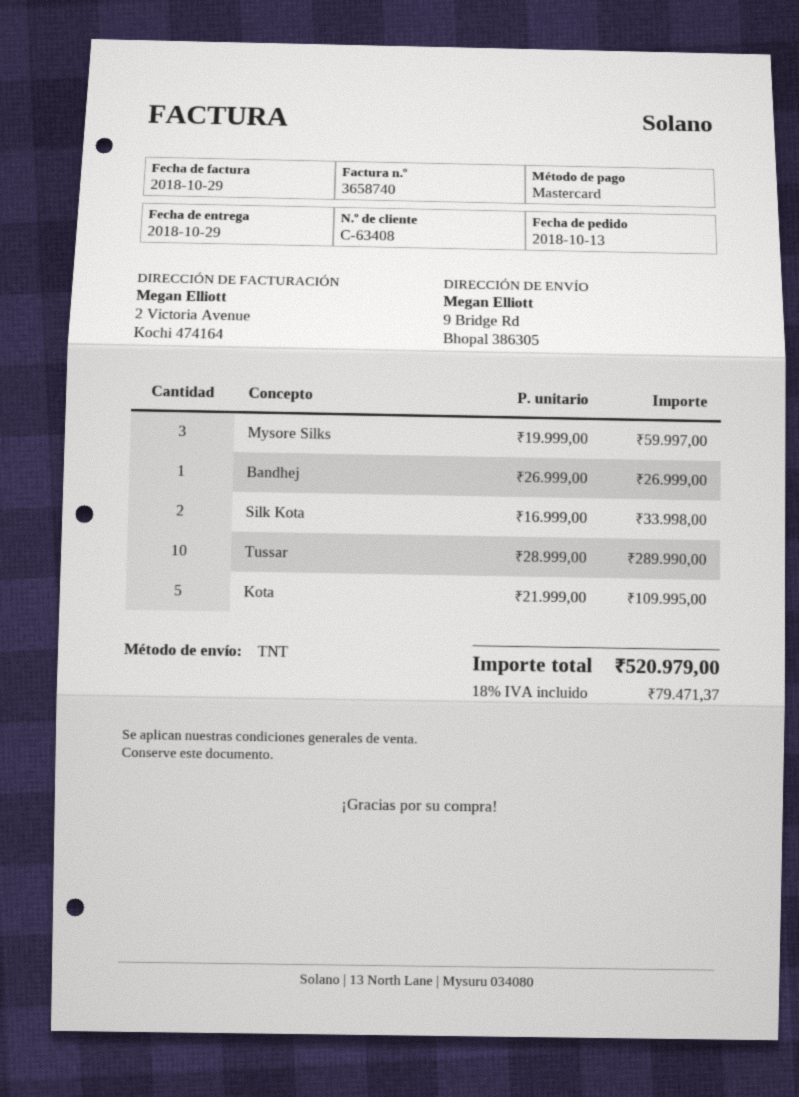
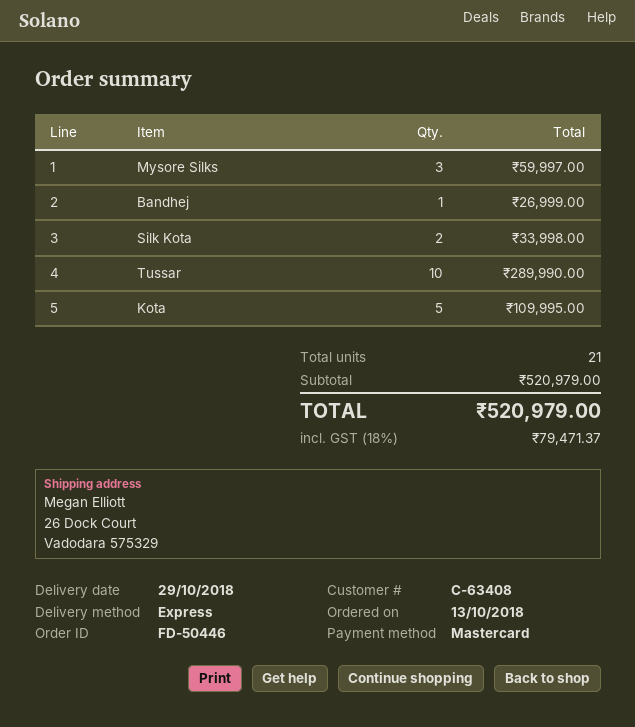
shipping method: TNT -> express
ship to: 9 Bridge Rd, Bhopal 386305 -> 26 Dock Court, Vadodara 575329

